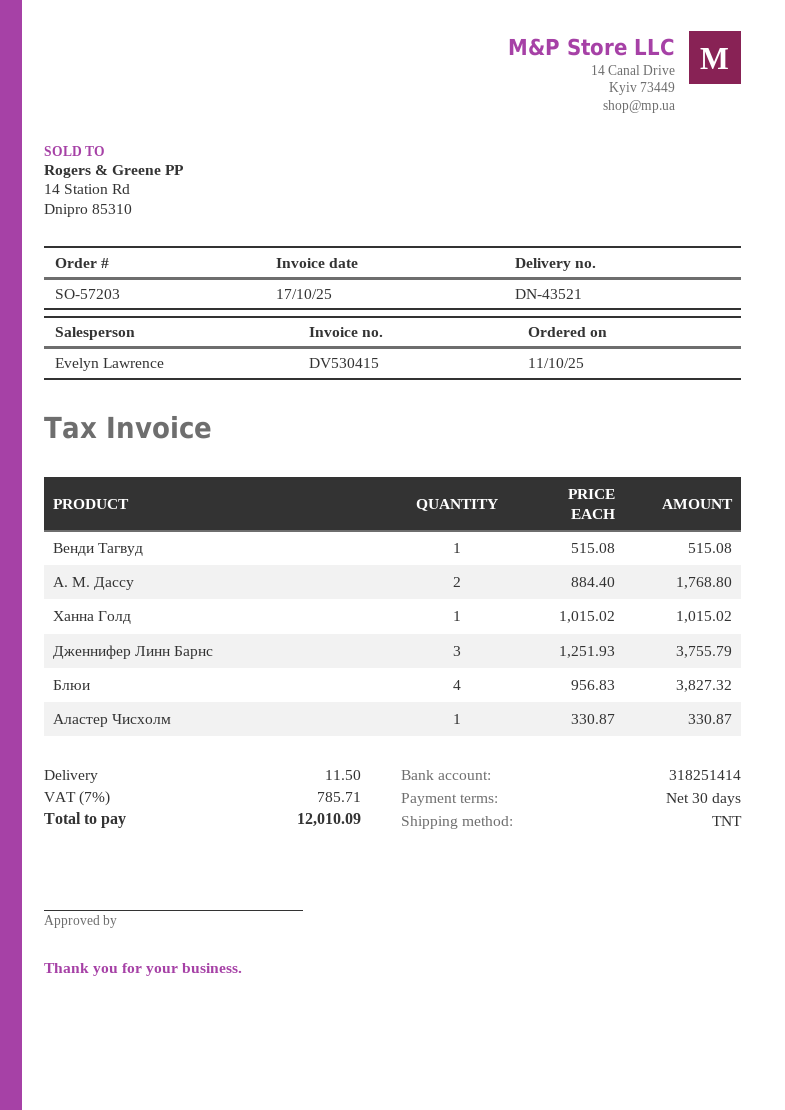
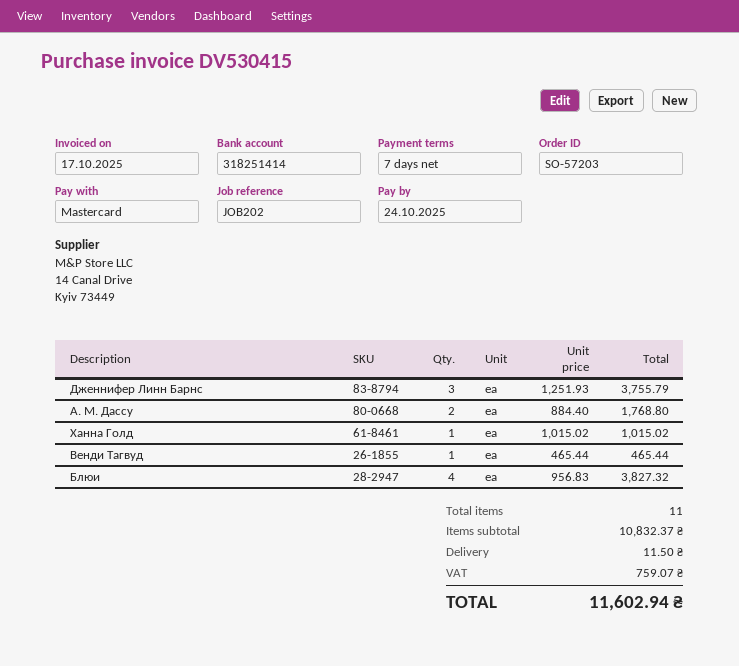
payment terms: 30 days -> 7 days
Венди Тагвуд: 1 x 515.08 = 515.08 -> 1 x 465.44 = 465.44
Аластер Чисхолм: 1 x 330.87 = 330.87 -> none
tax: 785.71 -> 759.07
total: 12010.09 -> 11602.94

